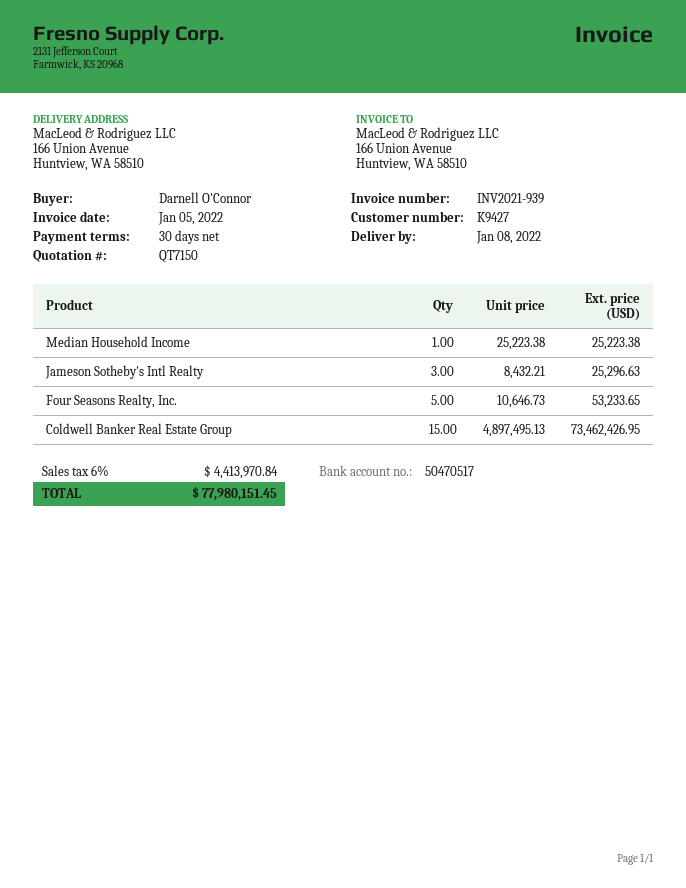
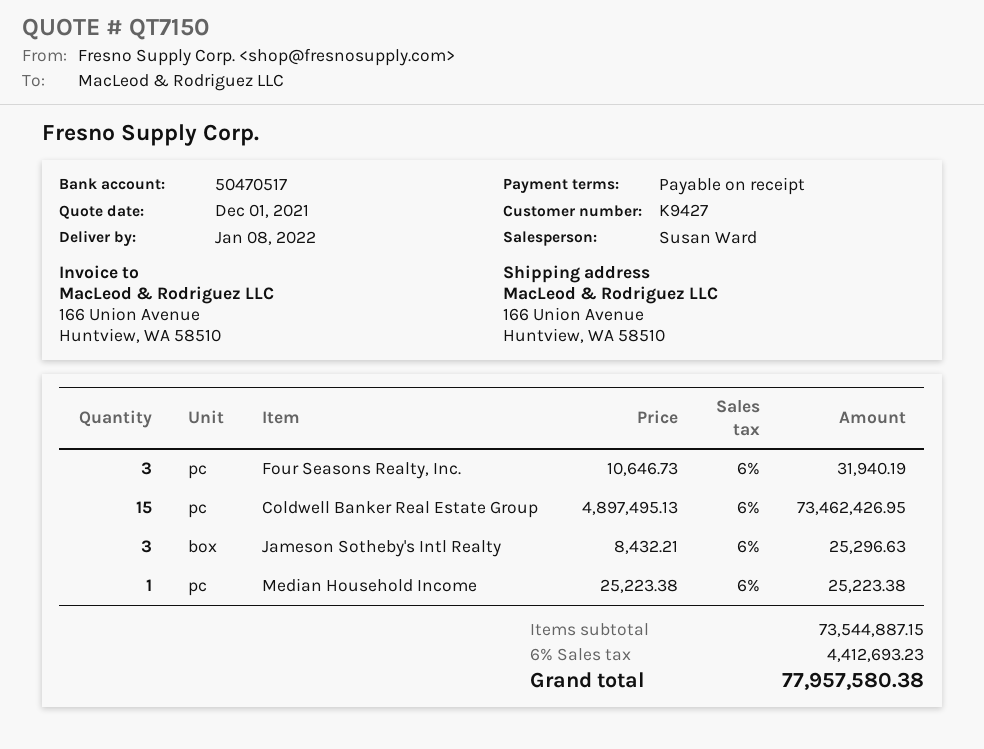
payment terms: 30 days -> on receipt
Four Seasons Realty, Inc.: 5 x 10646.73 = 53233.65 -> 3 x 10646.73 = 31940.19
tax: 6% = 4413970.84 -> 6% = 4412693.23
total: 77980151.45 -> 77957580.38

